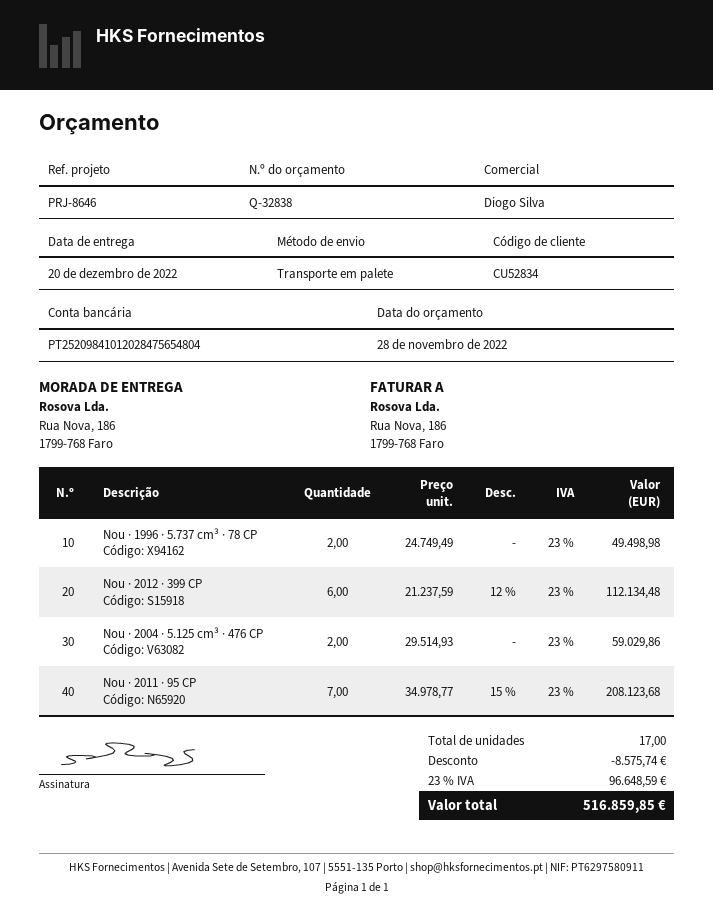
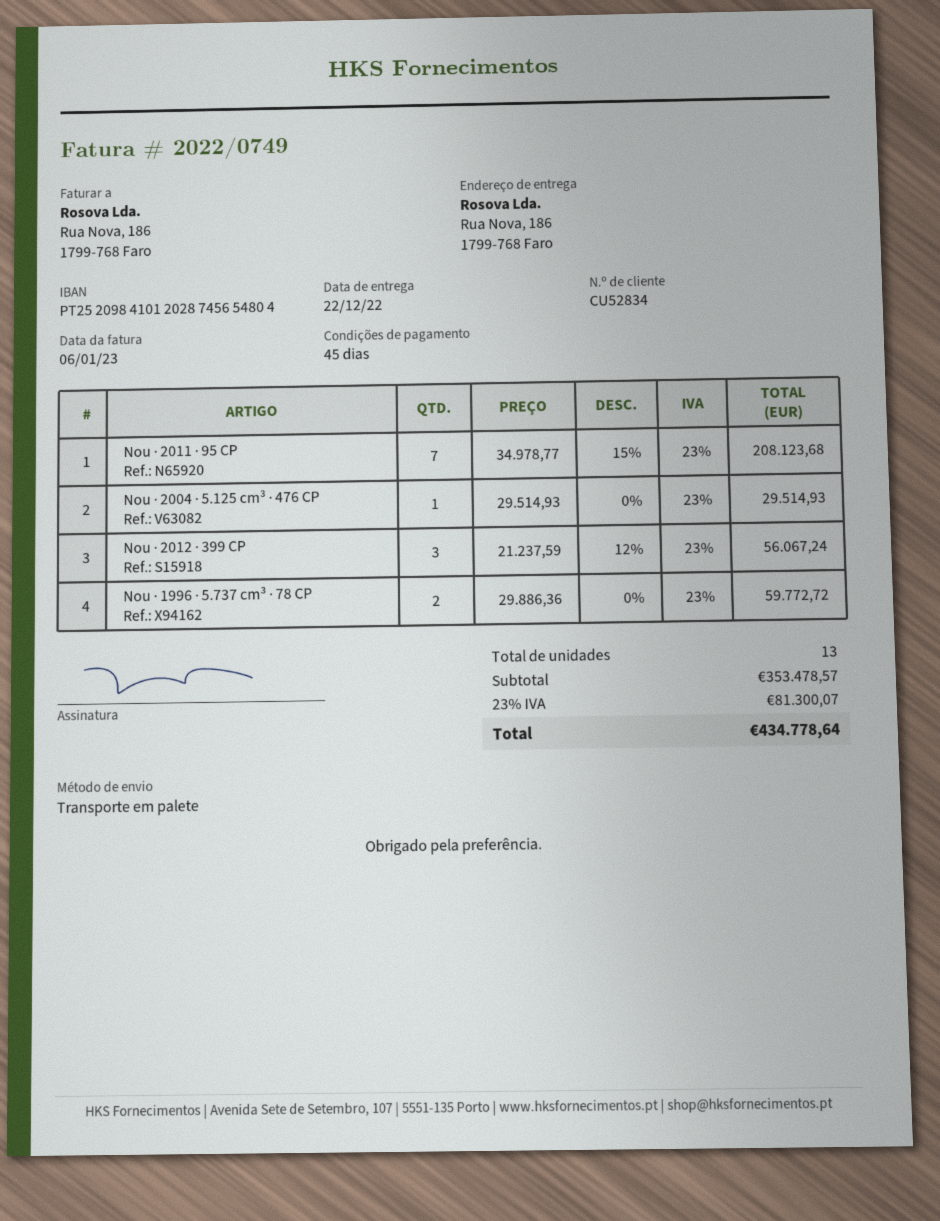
delivery date: 2022-12-20 -> 2022-12-22
bank account: PT25209841012028475654804 -> PT25209841012028745654804
Nou · 1996 · 5.737 cm³ · 78 CP: 2 x 24749.49 = 49498.98 -> 2 x 29886.36 = 59772.72
Nou · 2012 · 399 CP: 6 x 21237.59 - 12% = 112134.48 -> 3 x 21237.59 - 12% = 56067.24
Nou · 2004 · 5.125 cm³ · 476 CP: 2 x 29514.93 = 59029.86 -> 1 x 29514.93 = 29514.93
total quantity: 17 -> 13
discount: 8575.74 -> none
tax: 23% = 96648.59 -> 23% = 81300.07
total: 516859.85 -> 434778.64

